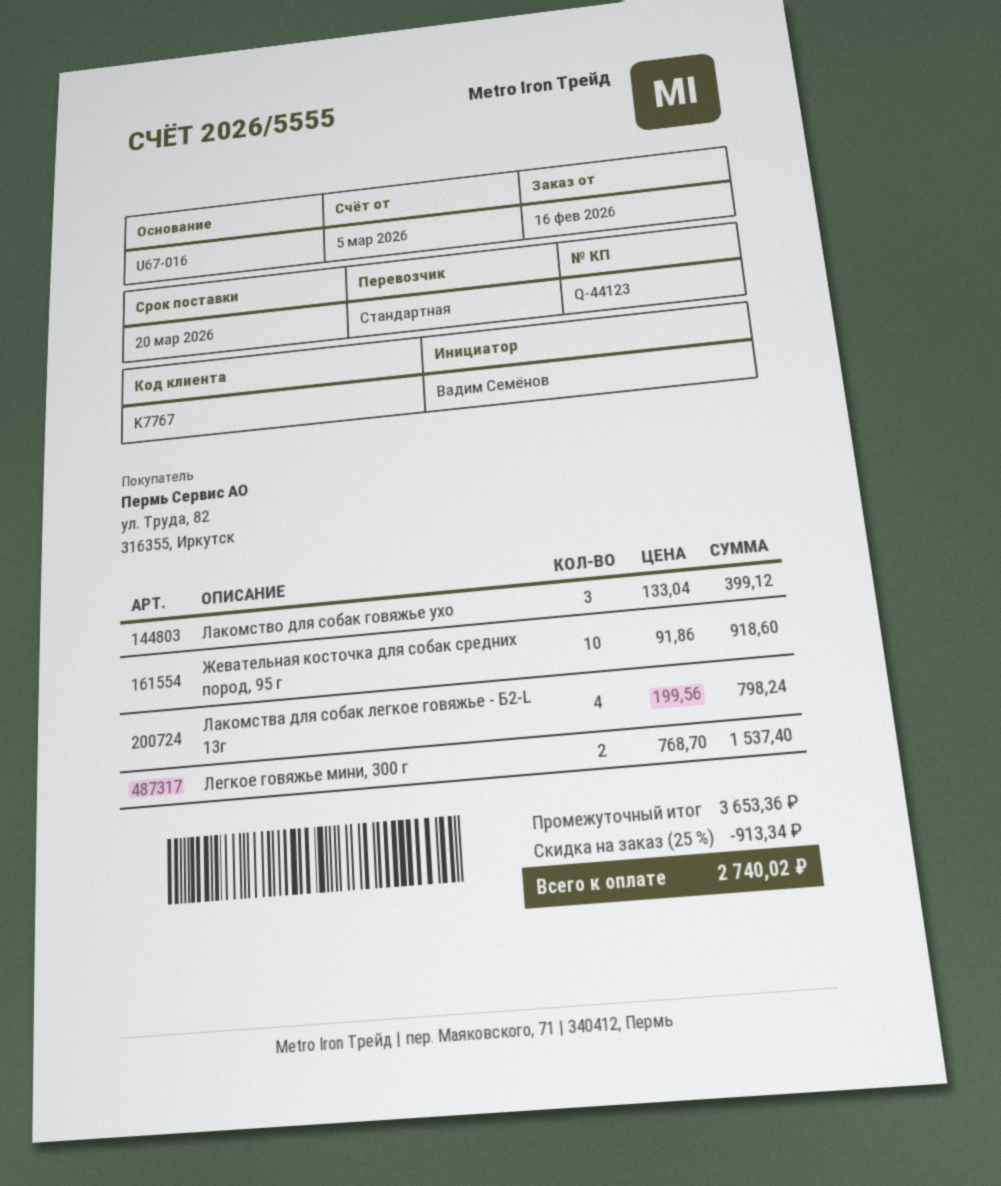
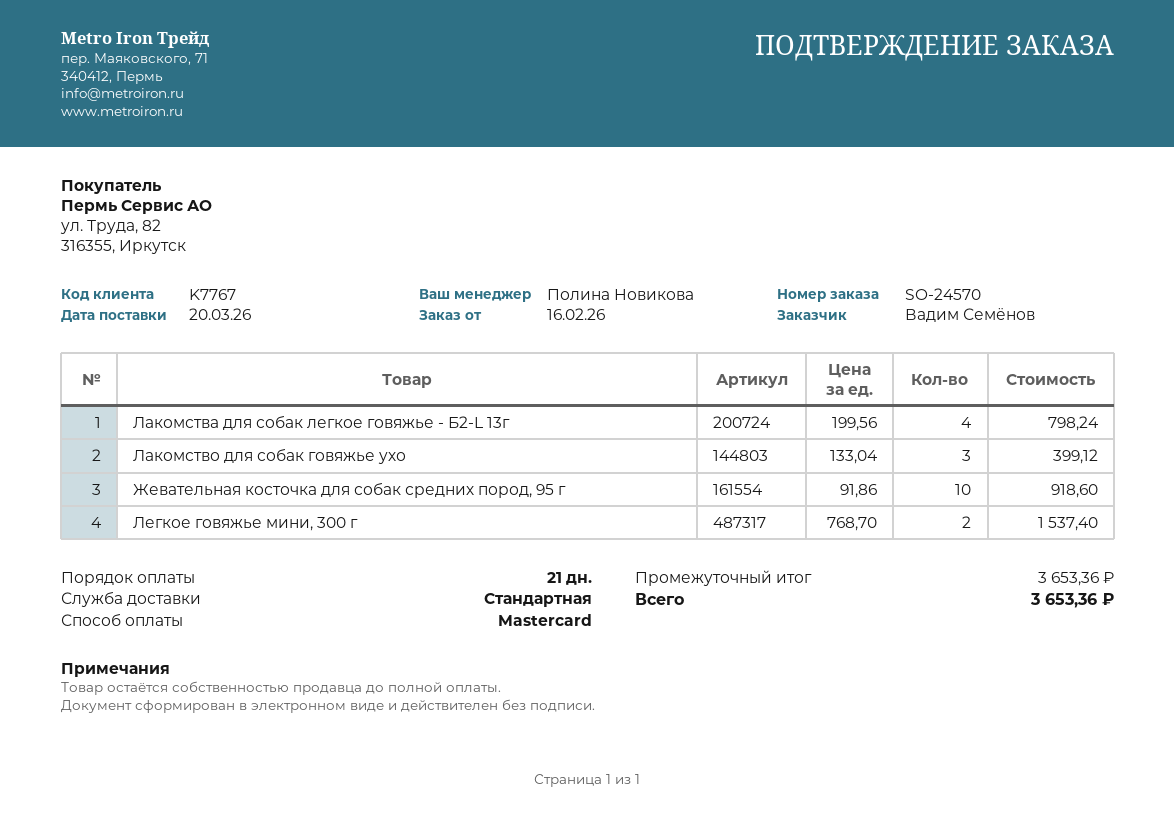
discount: 25% = 913.34 -> none
total: 2740.02 -> 3653.36

